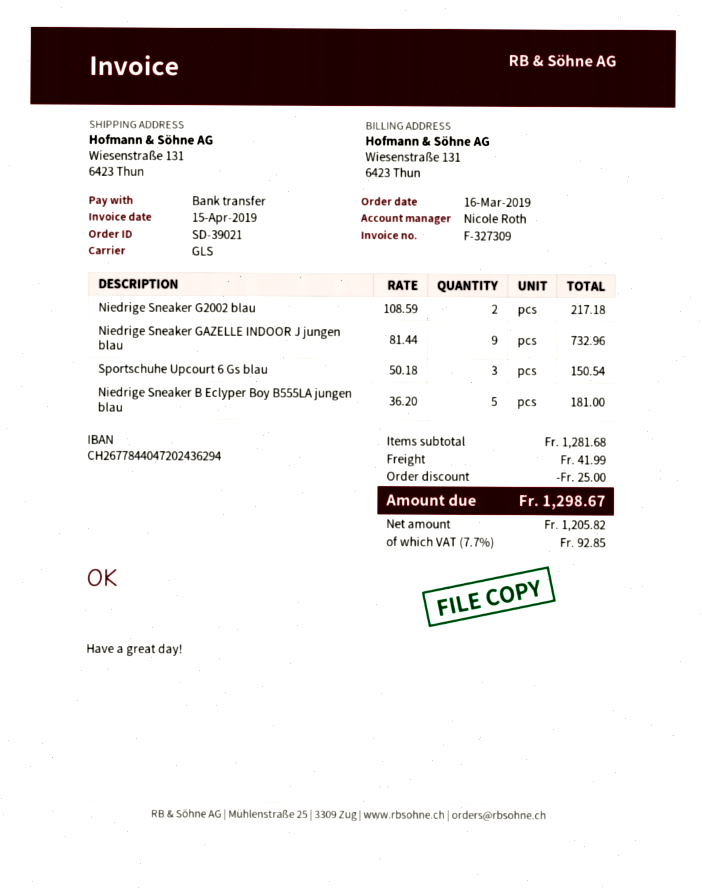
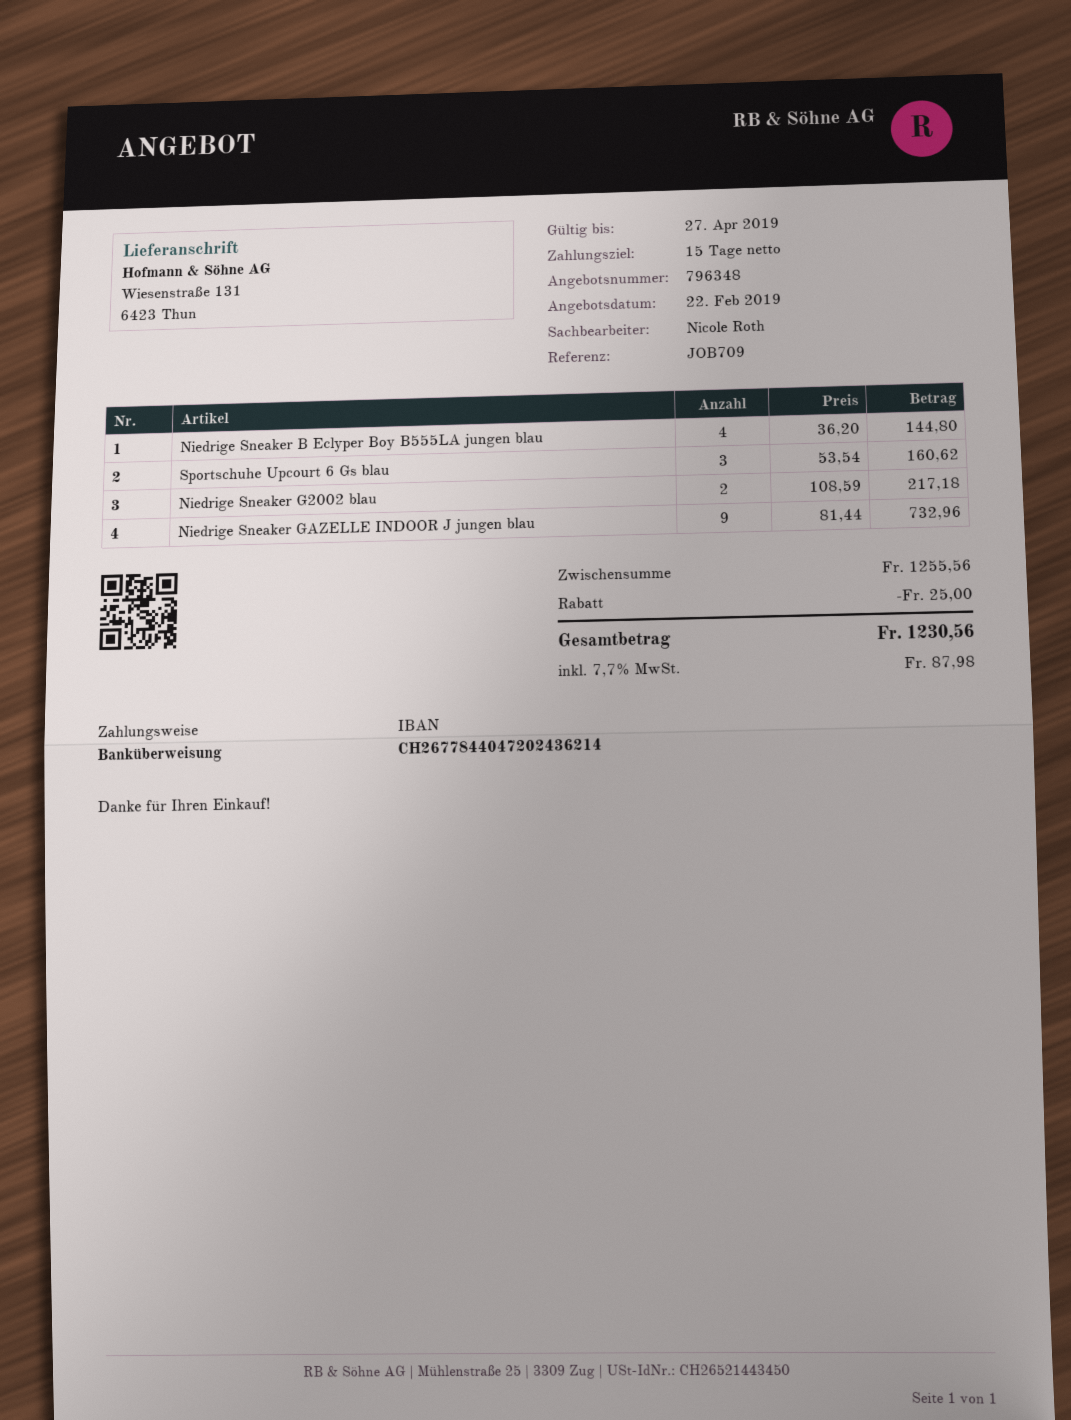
bank account: CH2677844047202436294 -> CH2677844047202436214
Sportschuhe Upcourt 6 Gs blau: 3 x 50.18 = 150.54 -> 3 x 53.54 = 160.62
Niedrige Sneaker B Eclyper Boy B555LA jungen blau: 5 x 36.20 = 181.00 -> 4 x 36.20 = 144.80
subtotal: 1281.68 -> 1255.56
shipping: 41.99 -> none
tax: 7.7% = 92.85 -> 7.7% = 87.98
total: 1298.67 -> 1230.56

